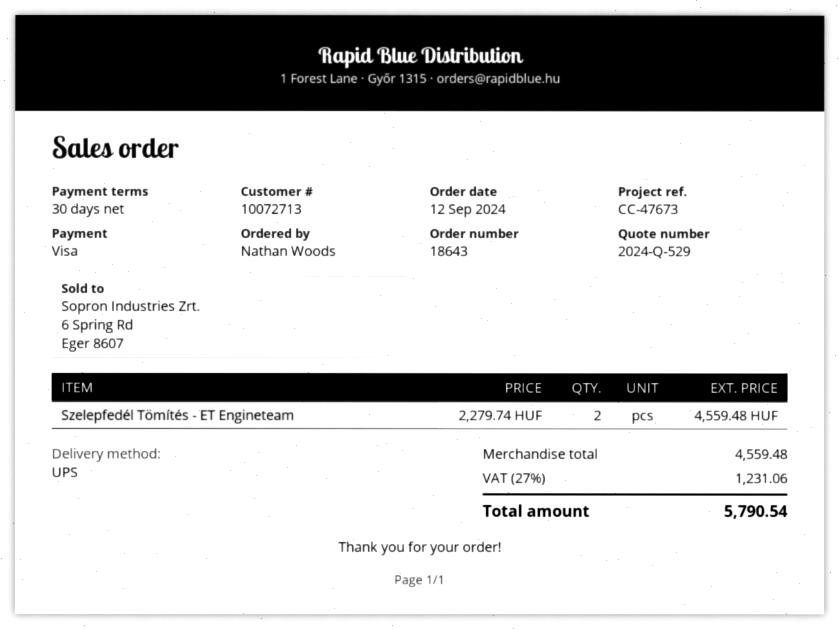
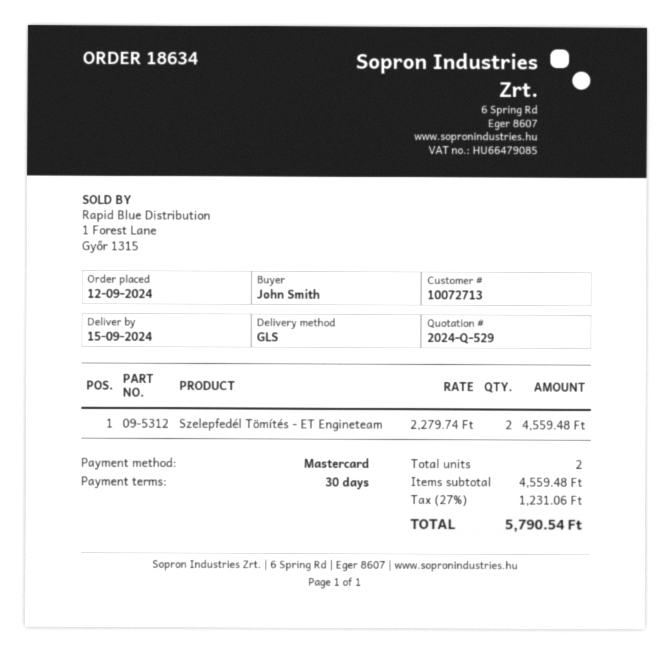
order number: 18643 -> 18634
ordered by: Nathan Woods -> John Smith
payment method: Visa -> Mastercard
shipping method: UPS -> GLS

